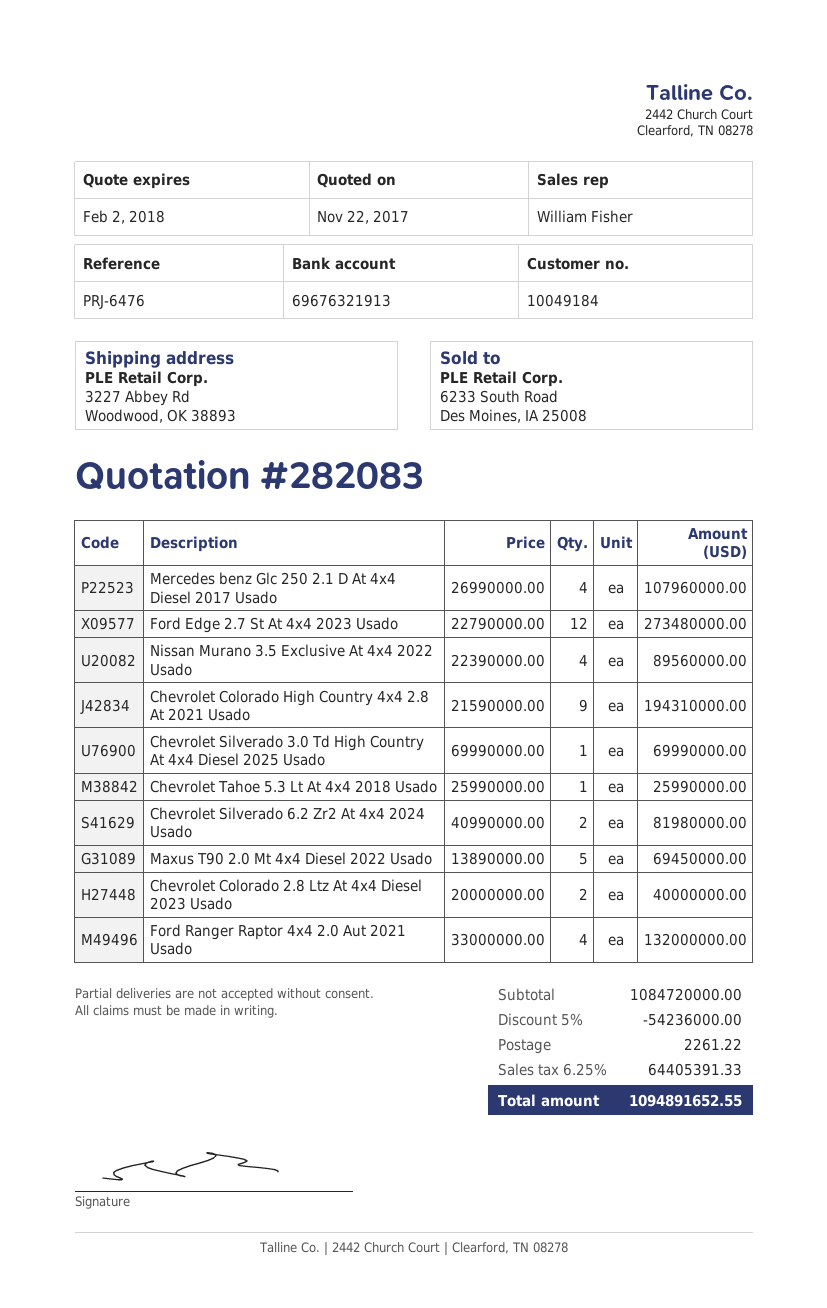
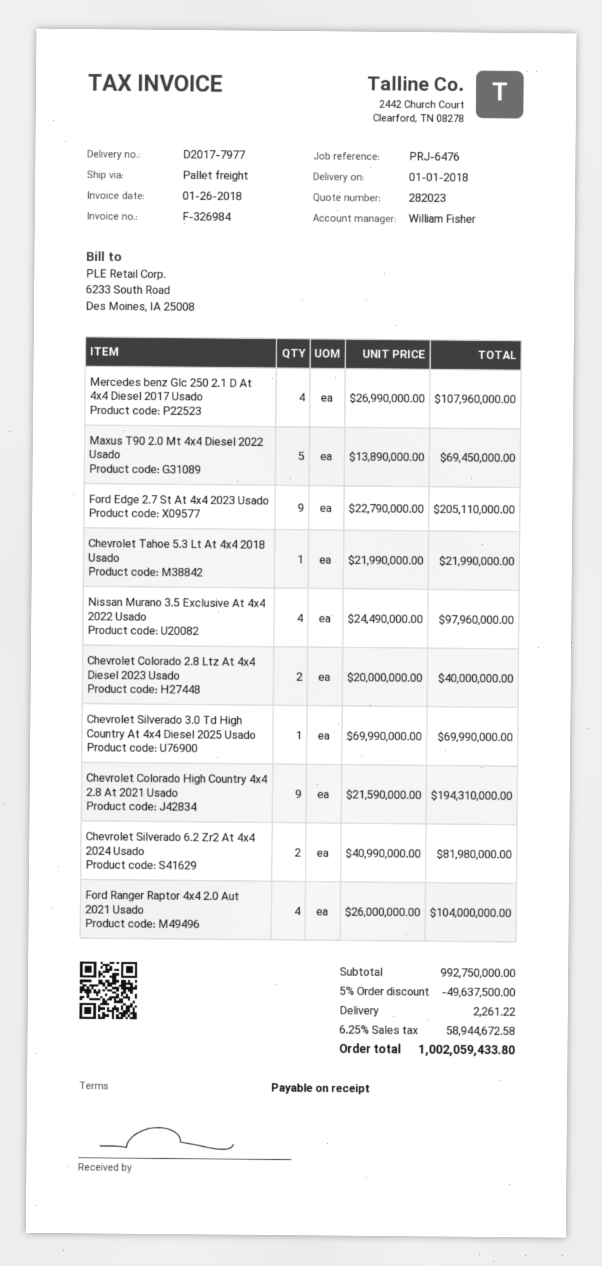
quote number: 282083 -> 282023
Ford Edge 2.7 St At 4x4 2023 Usado: 12 x 22790000.00 = 273480000.00 -> 9 x 22790000.00 = 205110000.00
Nissan Murano 3.5 Exclusive At 4x4 2022 Usado: 4 x 22390000.00 = 89560000.00 -> 4 x 24490000.00 = 97960000.00
Chevrolet Tahoe 5.3 Lt At 4x4 2018 Usado: 1 x 25990000.00 = 25990000.00 -> 1 x 21990000.00 = 21990000.00
Ford Ranger Raptor 4x4 2.0 Aut 2021 Usado: 4 x 33000000.00 = 132000000.00 -> 4 x 26000000.00 = 104000000.00
subtotal: 1084720000.00 -> 992750000.00
discount: 5% = 54236000.00 -> 5% = 49637500.00
tax: 6.25% = 64405391.33 -> 6.25% = 58944672.58
total: 1094891652.55 -> 1002059433.80

